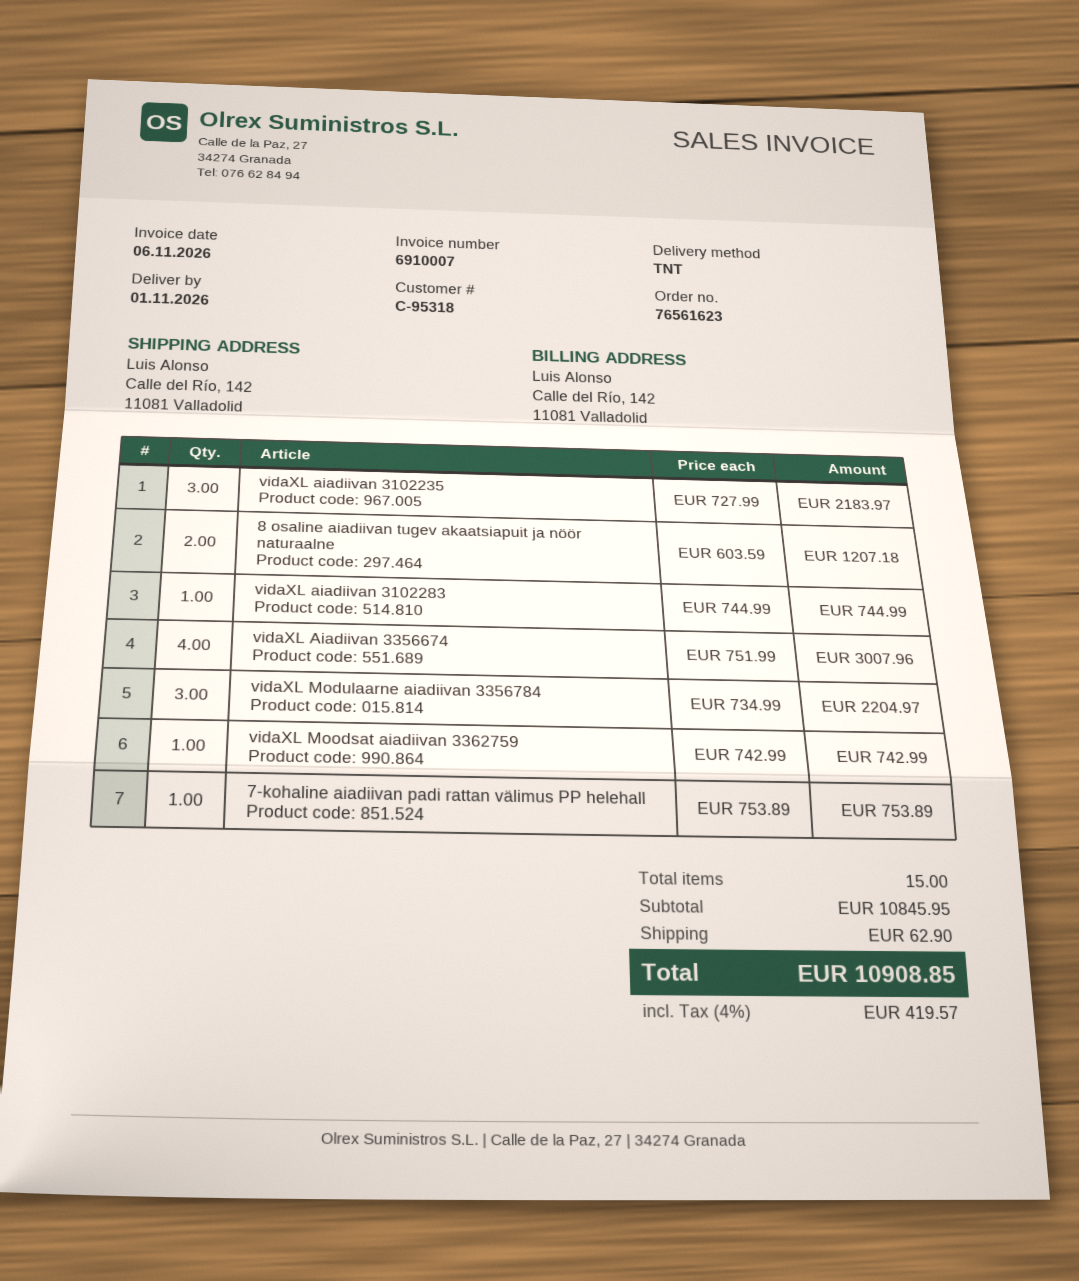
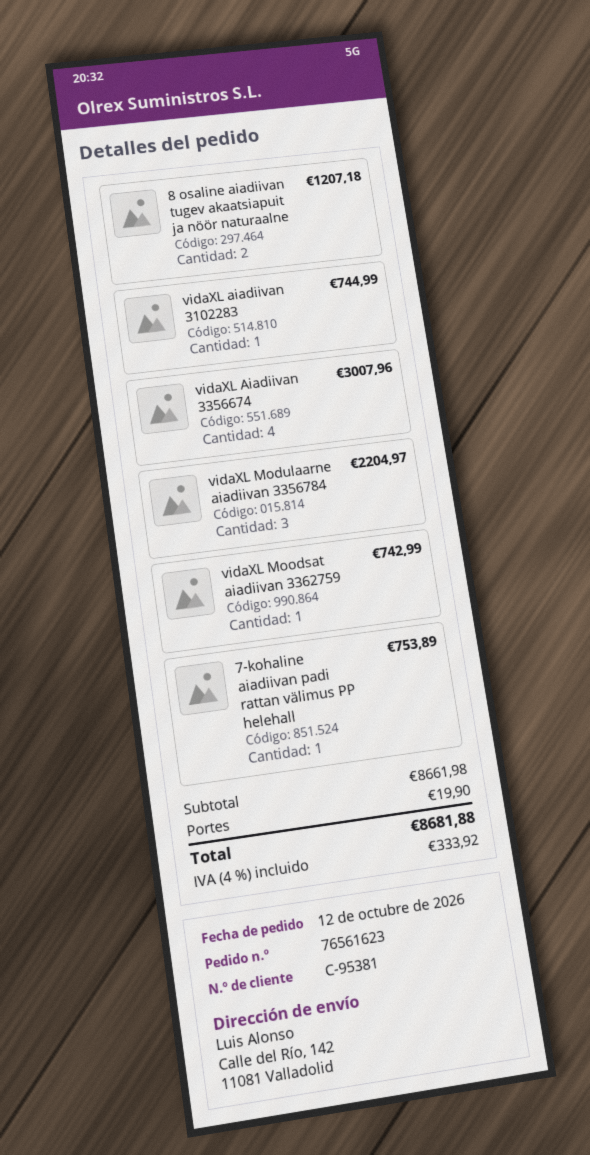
customer number: C-95318 -> C-95381
vidaXL aiadiivan 3102235: 3 for 2183.97 -> none
subtotal: 10845.95 -> 8661.98
shipping: 62.90 -> 19.90
tax: 4% = 419.57 -> 4% = 333.92
total: 10908.85 -> 8681.88

